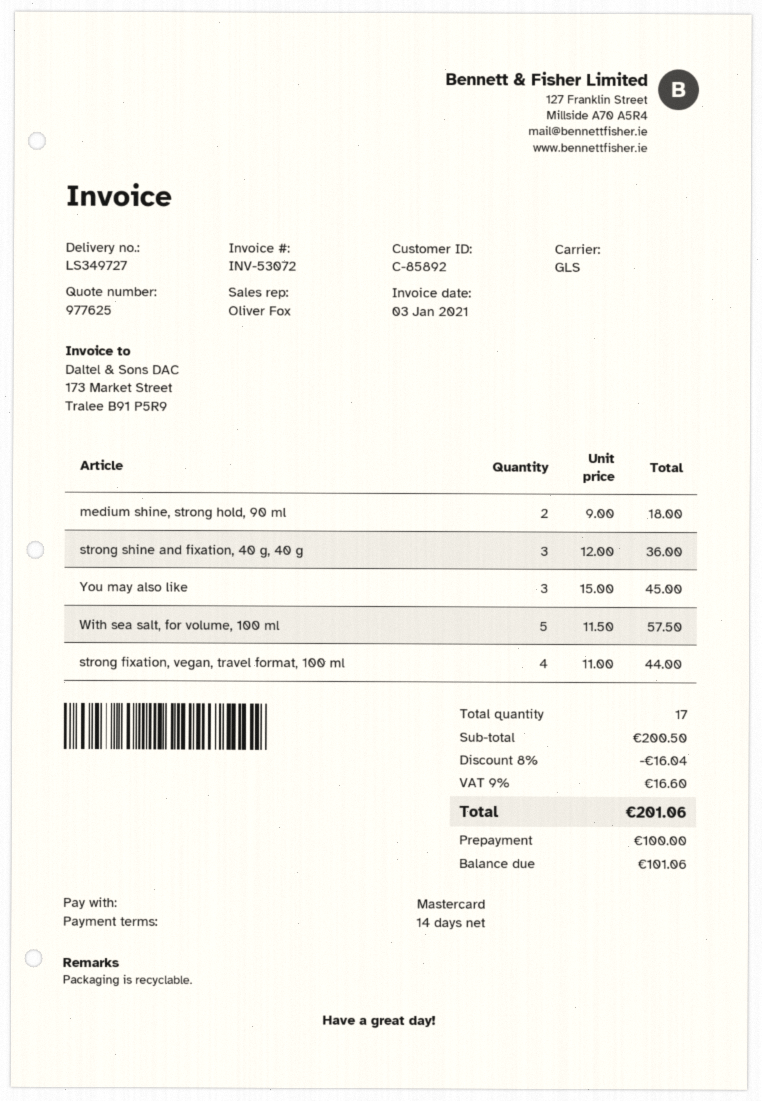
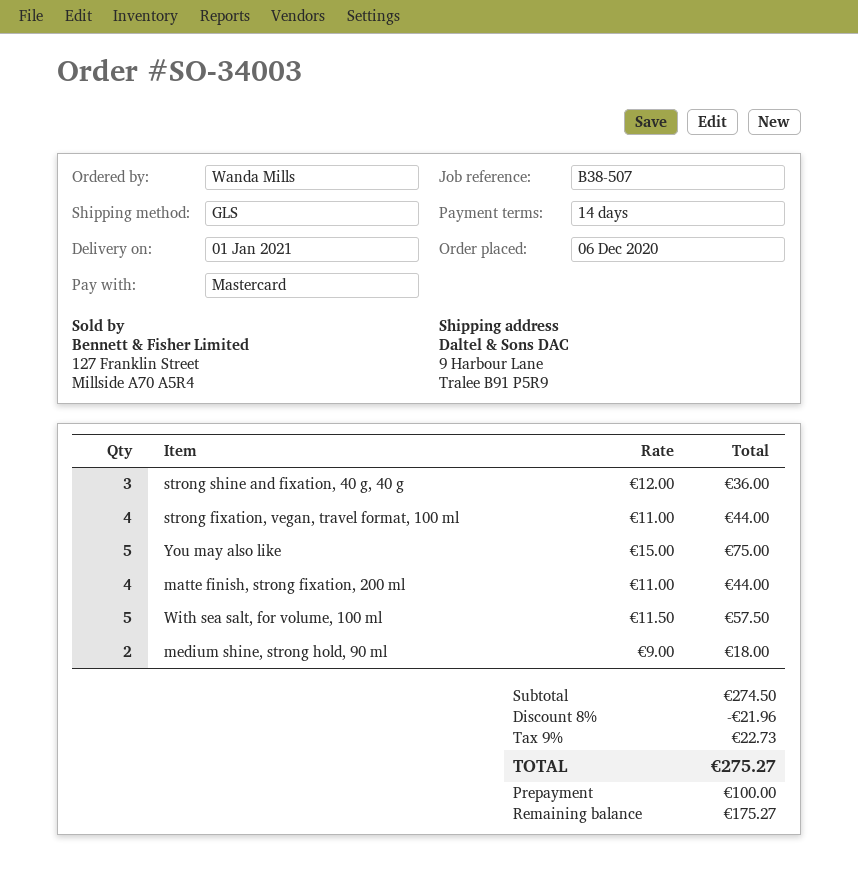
You may also like: 3 x 15.00 = 45.00 -> 5 x 15.00 = 75.00
matte finish, strong fixation, 200 ml: none -> 4 x 11.00 = 44.00
subtotal: 200.50 -> 274.50
discount: 8% = 16.04 -> 8% = 21.96
tax: 9% = 16.60 -> 9% = 22.73
total: 201.06 -> 275.27
balance: 101.06 -> 175.27

